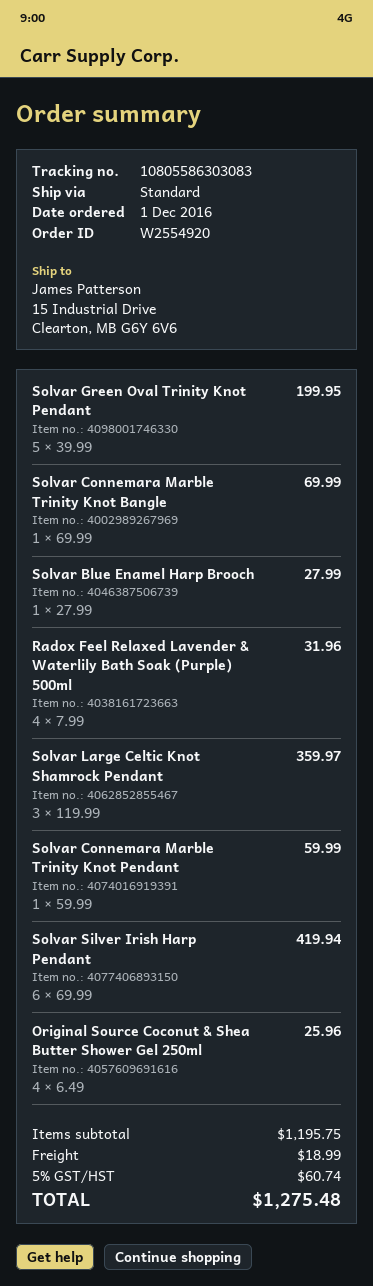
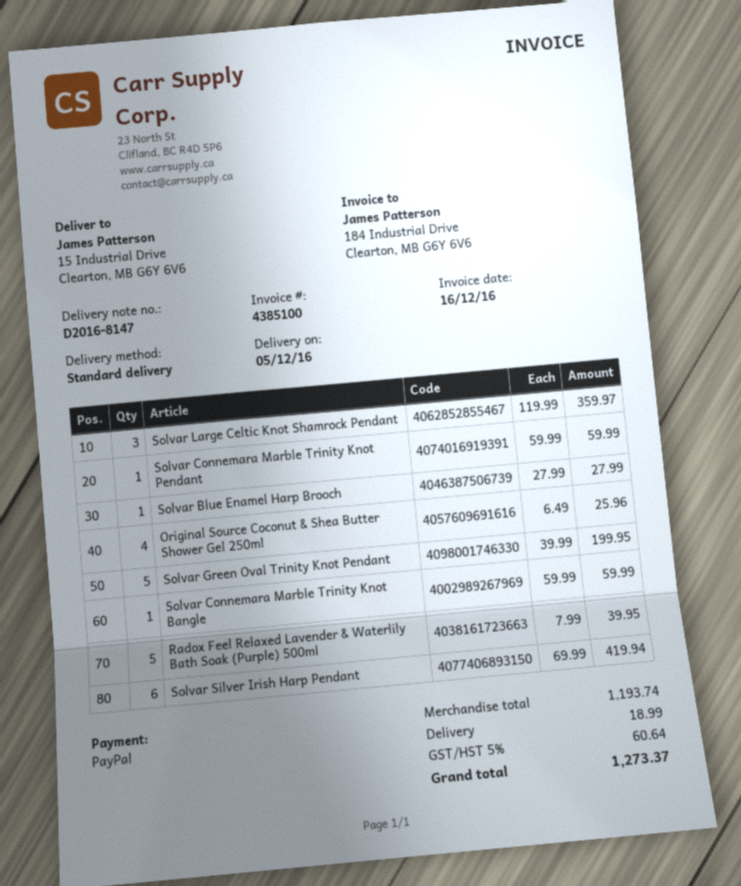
Solvar Connemara Marble Trinity Knot Bangle: 1 x 69.99 = 69.99 -> 1 x 59.99 = 59.99
Radox Feel Relaxed Lavender & Waterlily Bath Soak (Purple) 500ml: 4 x 7.99 = 31.96 -> 5 x 7.99 = 39.95
subtotal: 1195.75 -> 1193.74
tax: 5% = 60.74 -> 5% = 60.64
total: 1275.48 -> 1273.37

